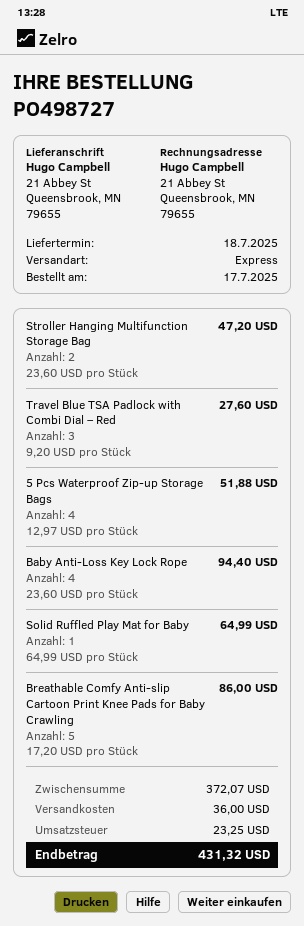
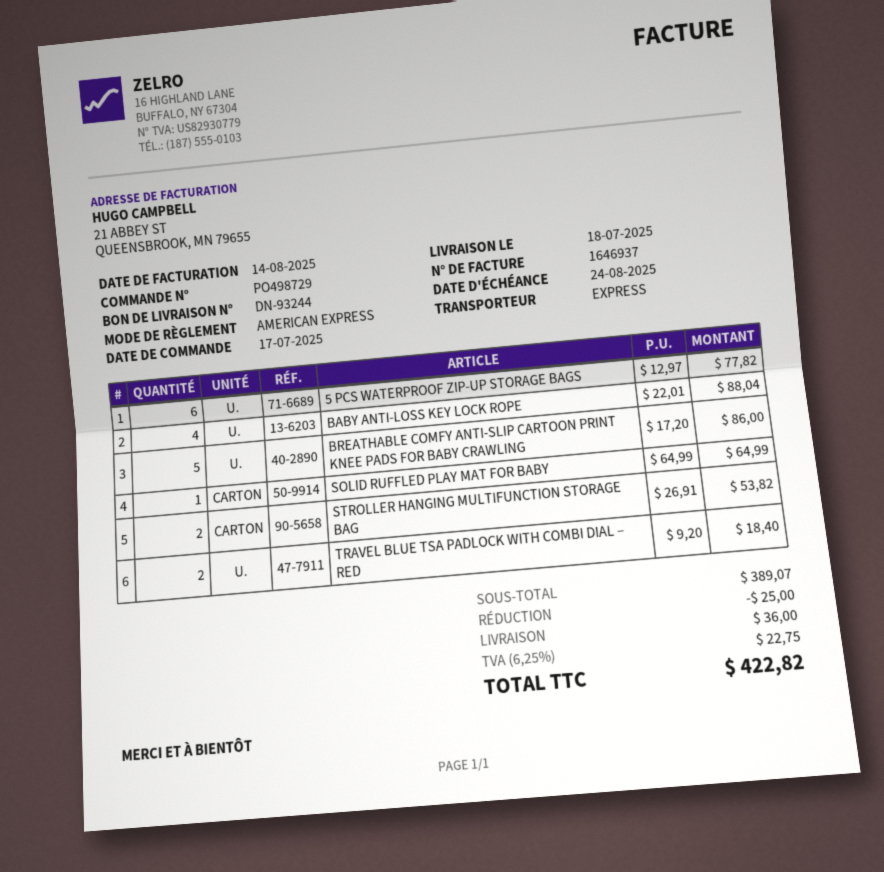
order number: PO498727 -> PO498729
Stroller Hanging Multifunction Storage Bag: 2 x 23.60 = 47.20 -> 2 x 26.91 = 53.82
Travel Blue TSA Padlock with Combi Dial – Red: 3 x 9.20 = 27.60 -> 2 x 9.20 = 18.40
5 Pcs Waterproof Zip-up Storage Bags: 4 x 12.97 = 51.88 -> 6 x 12.97 = 77.82
Baby Anti-Loss Key Lock Rope: 4 x 23.60 = 94.40 -> 4 x 22.01 = 88.04
subtotal: 372.07 -> 389.07
discount: none -> 25.00
tax: 23.25 -> 22.75
total: 431.32 -> 422.82

